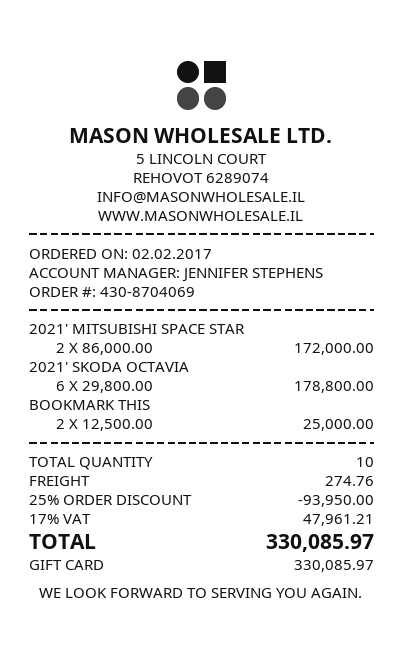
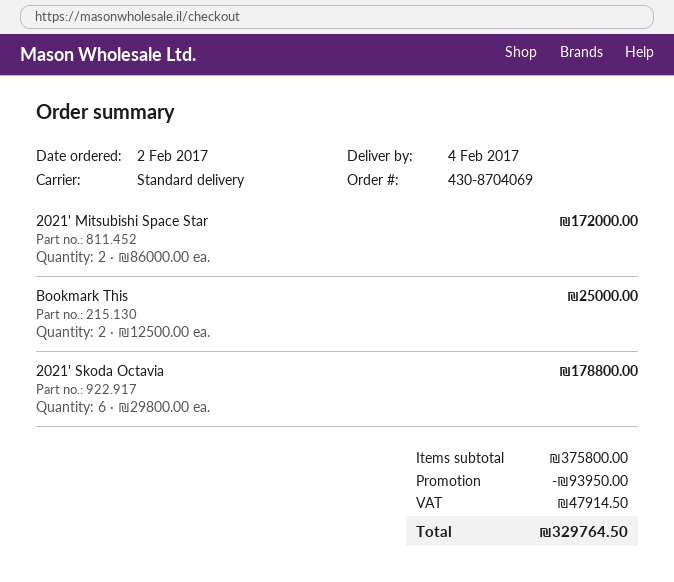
shipping: 274.76 -> none
tax: 47961.21 -> 47914.50
total: 330085.97 -> 329764.50

